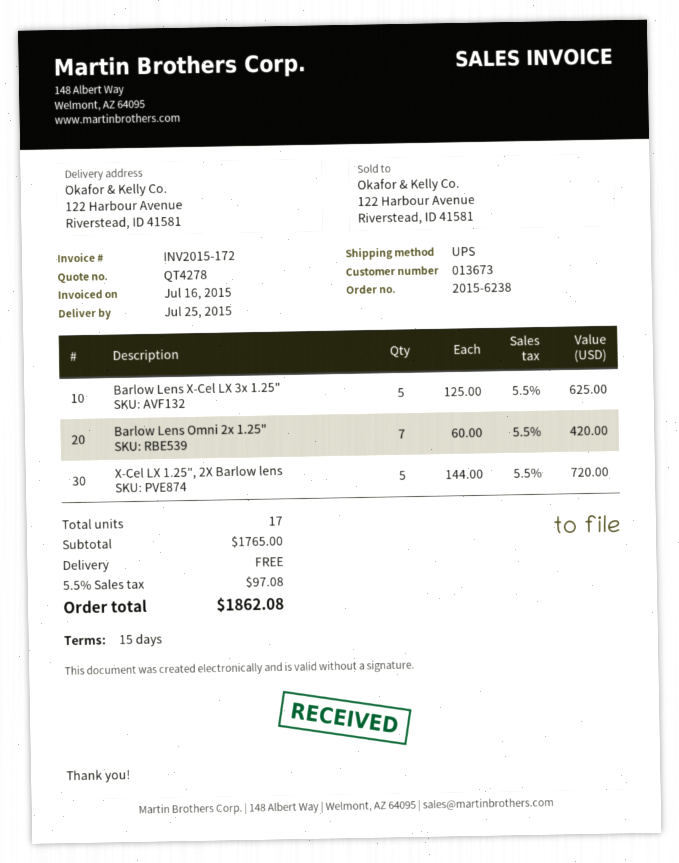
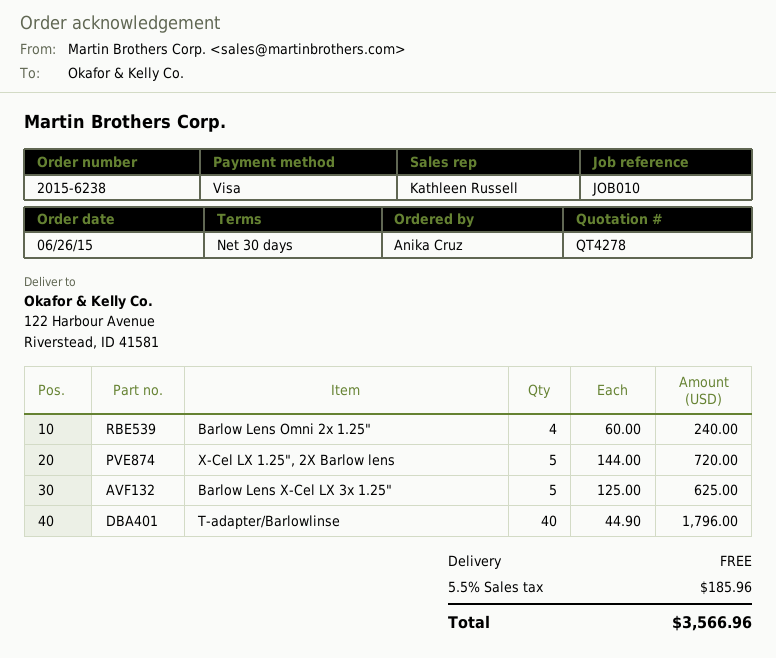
payment terms: 15 days -> 30 days
Barlow Lens Omni 2x 1.25": 7 x 60.00 = 420.00 -> 4 x 60.00 = 240.00
T-adapter/Barlowlinse: none -> 40 x 44.90 = 1796.00
tax: 5.5% = 97.08 -> 5.5% = 185.96
total: 1862.08 -> 3566.96

